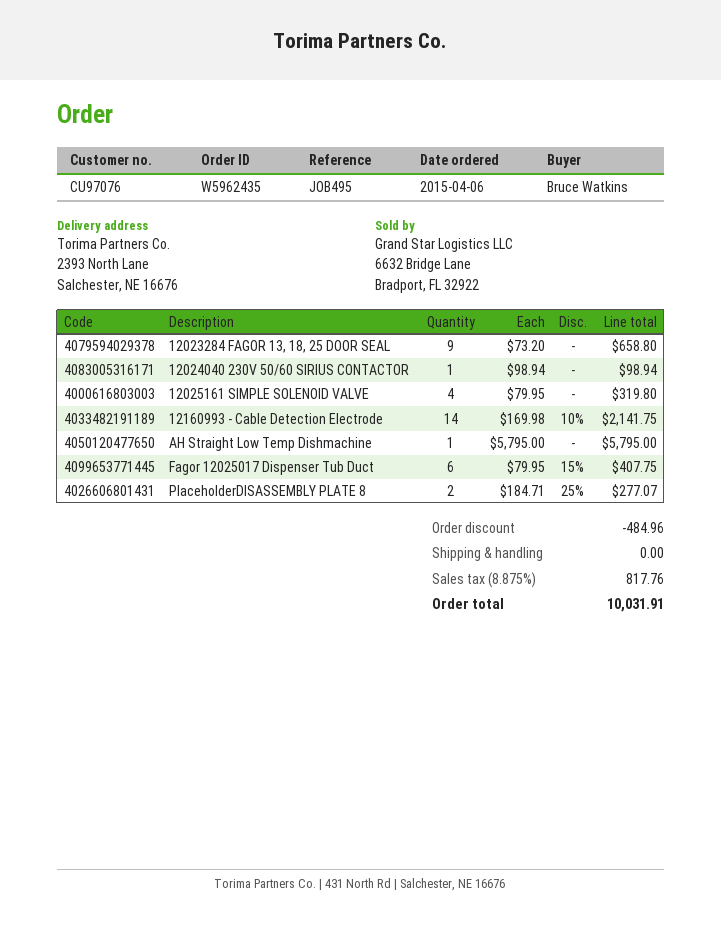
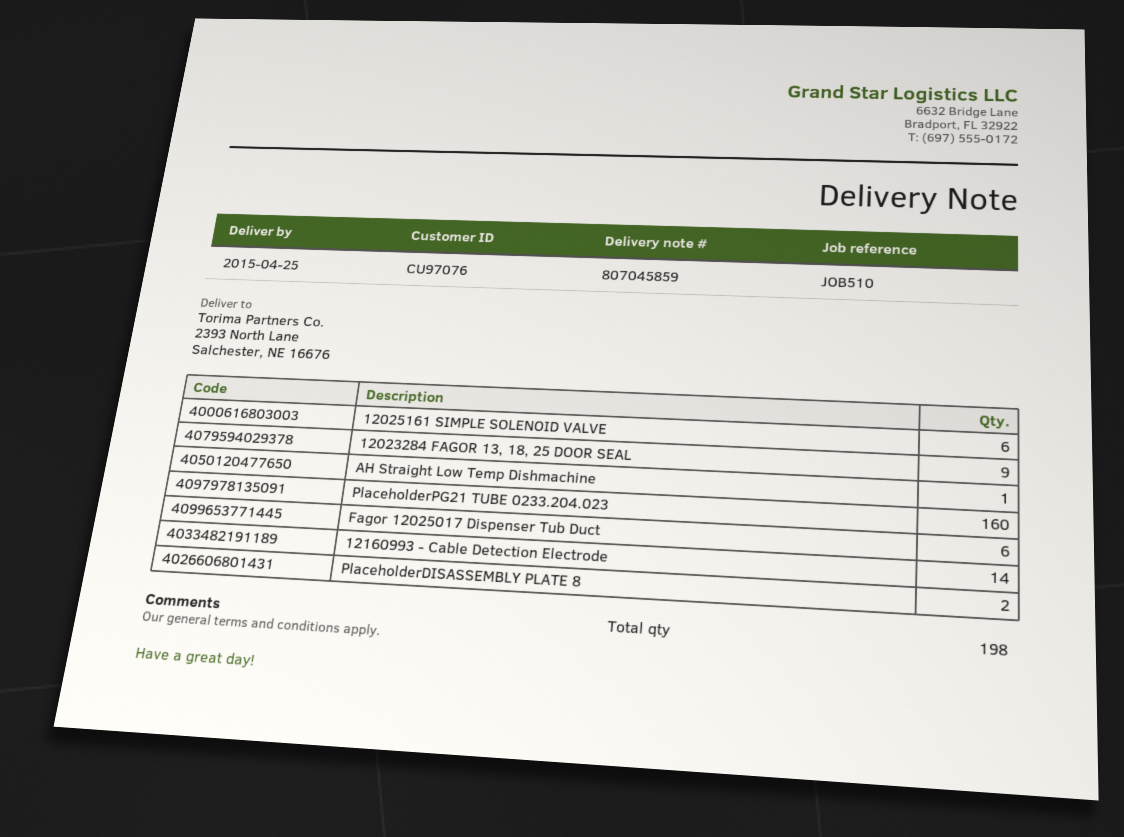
reference: JOB495 -> JOB510
12024040 230V 50/60 SIRIUS CONTACTOR: 1 -> none
12025161 SIMPLE SOLENOID VALVE: 4 -> 6
PlaceholderPG21 TUBE 0233.204.023: none -> 160

